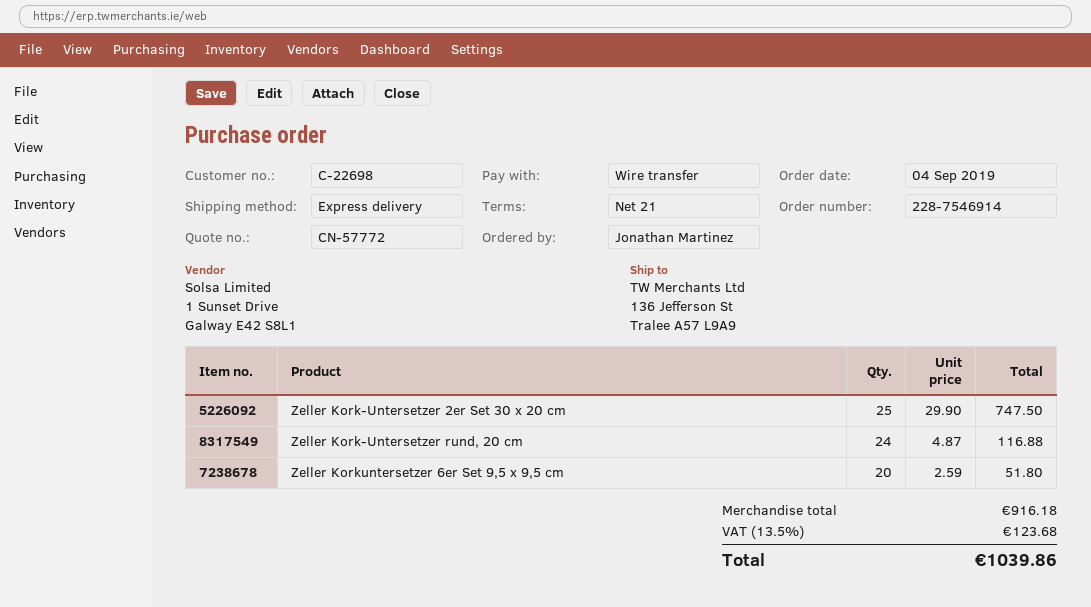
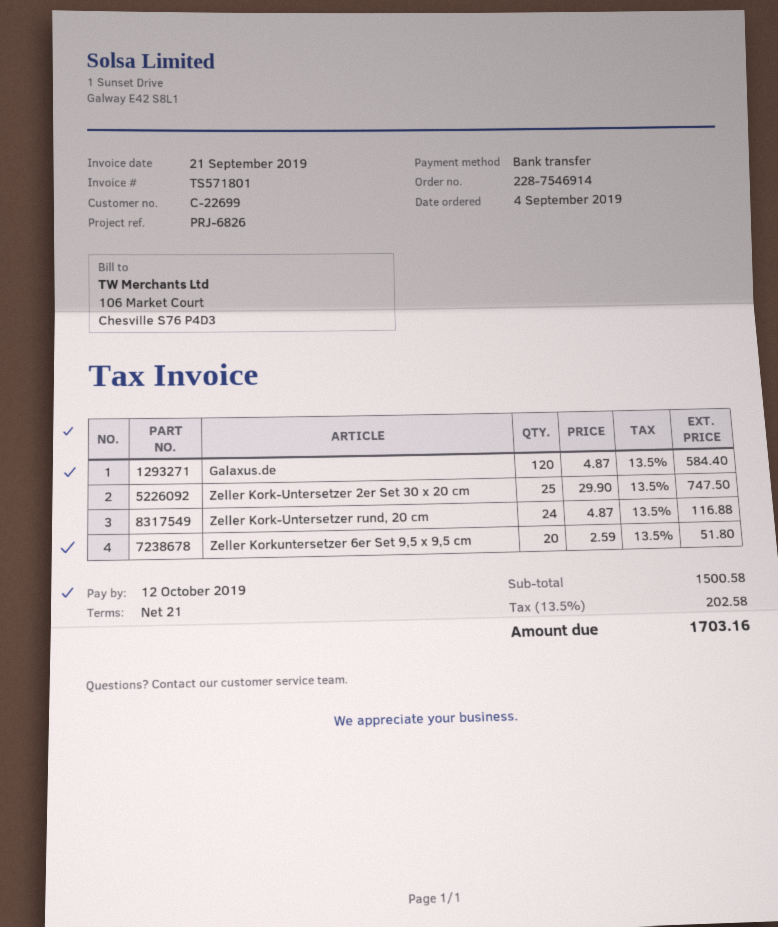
customer number: C-22698 -> C-22699
Galaxus.de: none -> 120 x 4.87 = 584.40
subtotal: 916.18 -> 1500.58
tax: 13.5% = 123.68 -> 13.5% = 202.58
total: 1039.86 -> 1703.16

